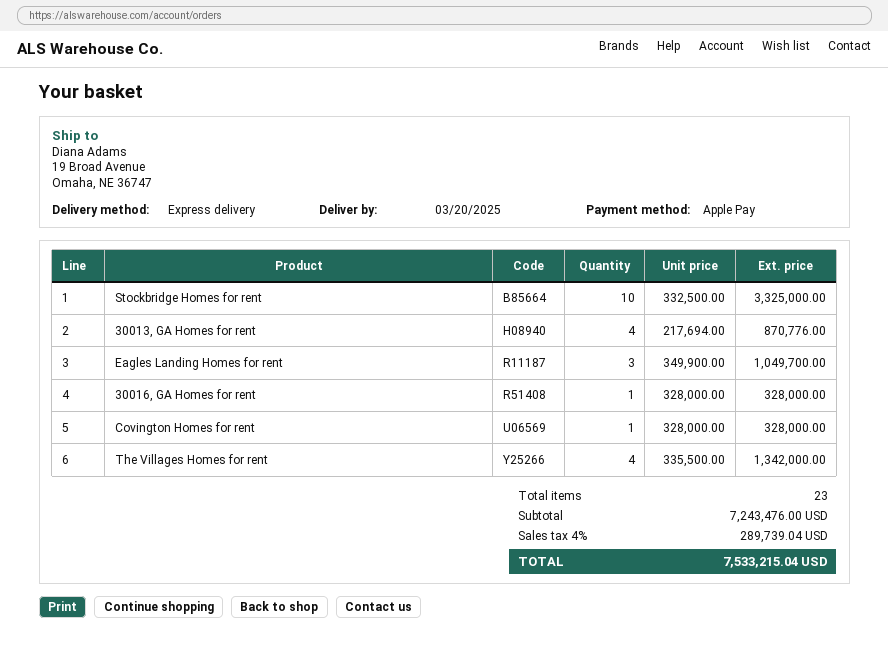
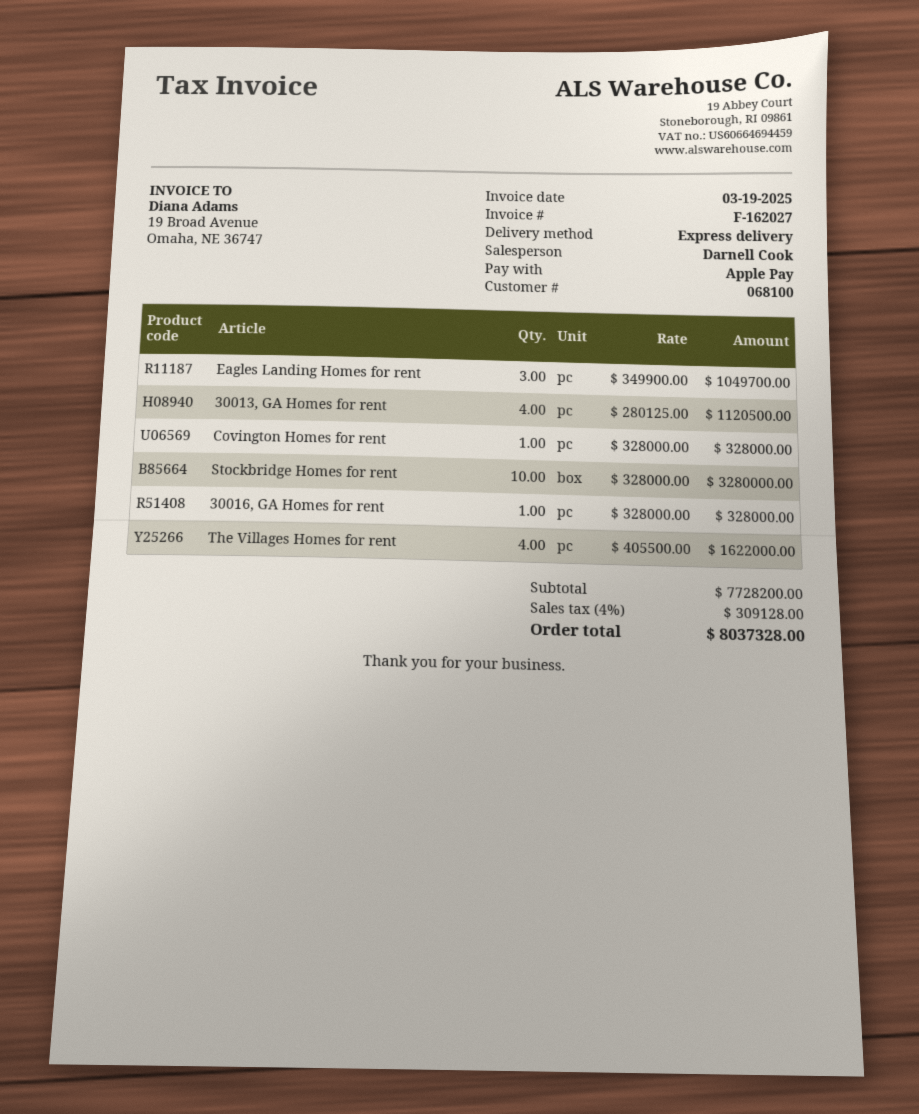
Stockbridge Homes for rent: 10 x 332500.00 = 3325000.00 -> 10 x 328000.00 = 3280000.00
30013, GA Homes for rent: 4 x 217694.00 = 870776.00 -> 4 x 280125.00 = 1120500.00
The Villages Homes for rent: 4 x 335500.00 = 1342000.00 -> 4 x 405500.00 = 1622000.00
subtotal: 7243476.00 -> 7728200.00
tax: 4% = 289739.04 -> 4% = 309128.00
total: 7533215.04 -> 8037328.00

